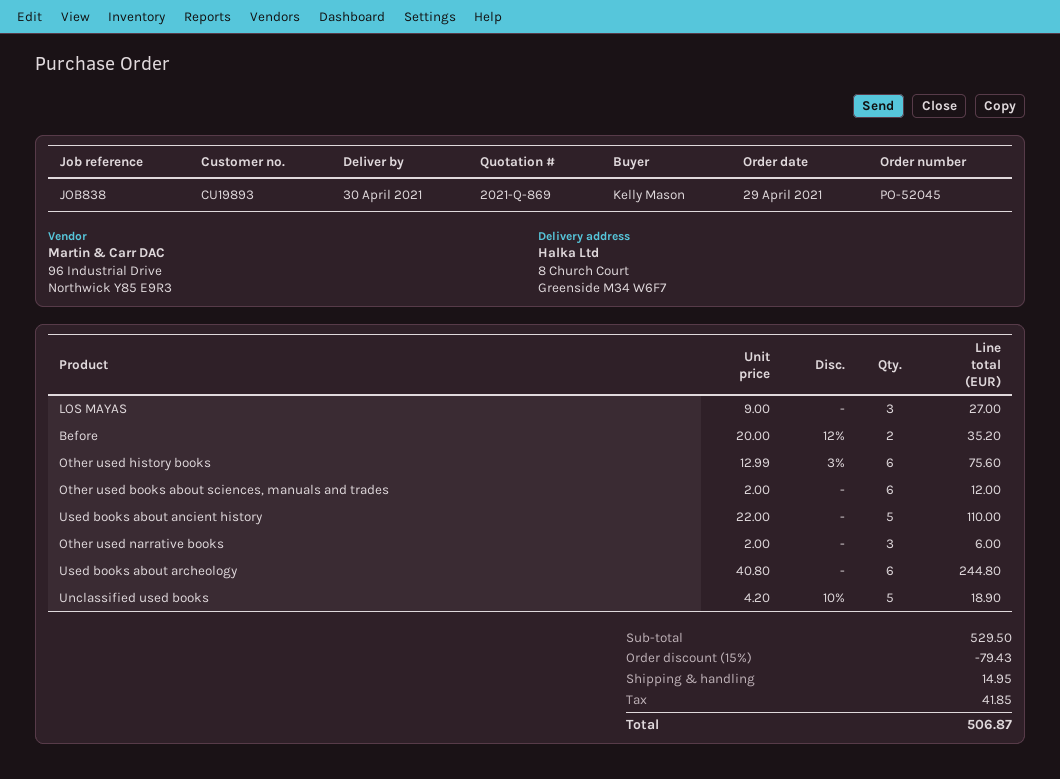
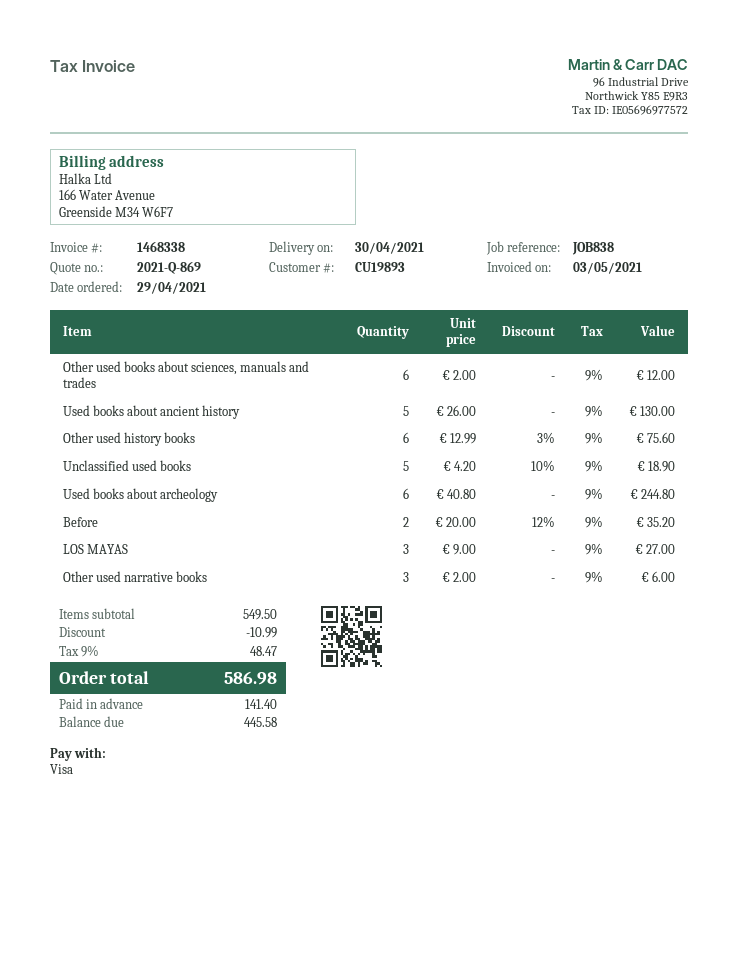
Used books about ancient history: 5 x 22.00 = 110.00 -> 5 x 26.00 = 130.00
subtotal: 529.50 -> 549.50
discount: 79.43 -> 10.99
shipping: 14.95 -> none
tax: 41.85 -> 48.47
total: 506.87 -> 586.98

